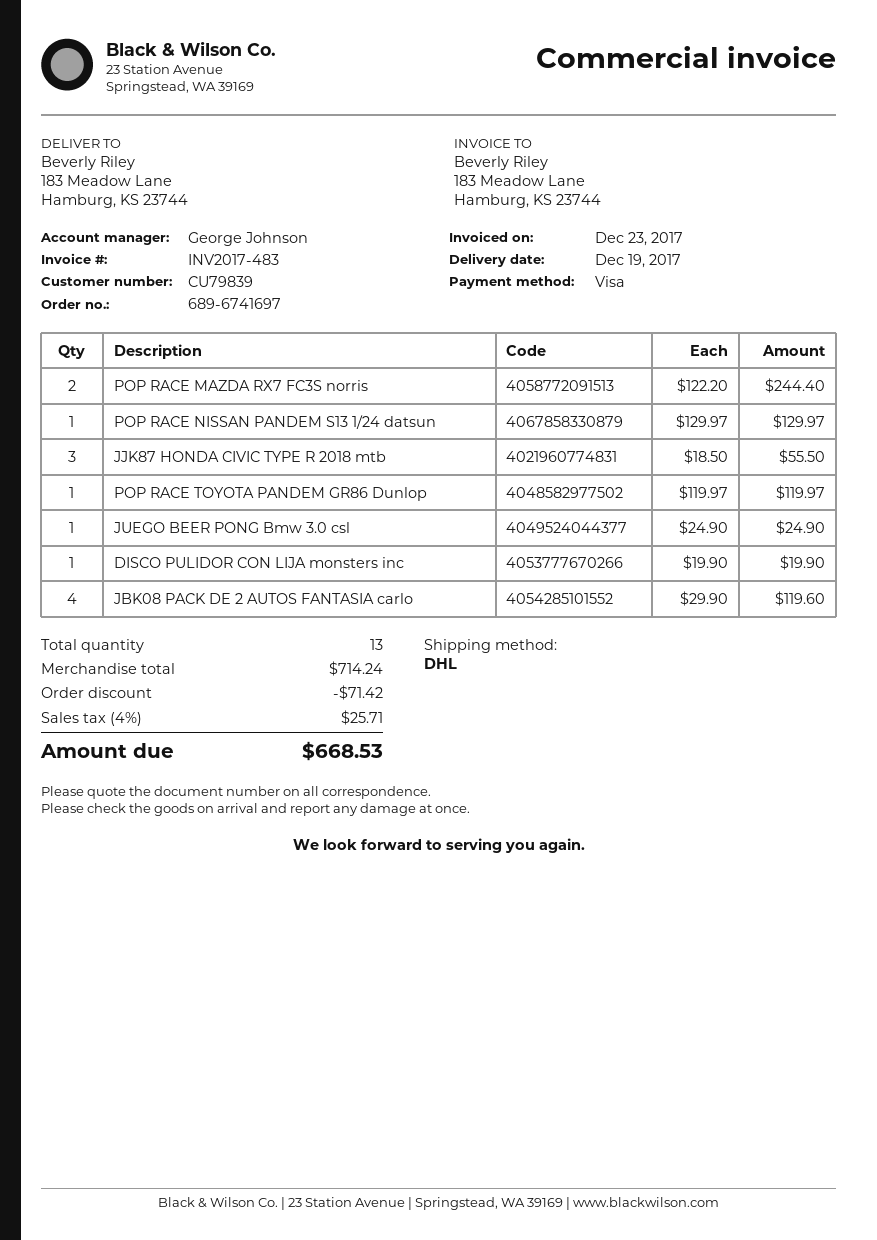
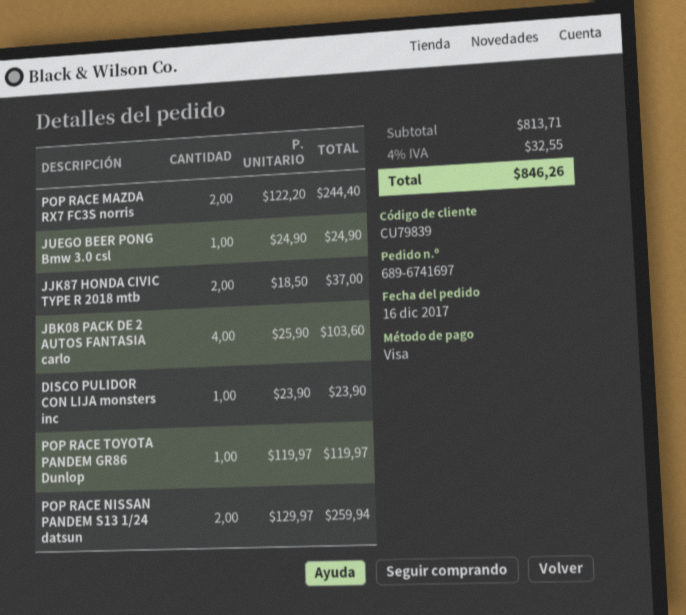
POP RACE NISSAN PANDEM S13 1/24 datsun: 1 x 129.97 = 129.97 -> 2 x 129.97 = 259.94
JJK87 HONDA CIVIC TYPE R 2018 mtb: 3 x 18.50 = 55.50 -> 2 x 18.50 = 37.00
DISCO PULIDOR CON LIJA monsters inc: 1 x 19.90 = 19.90 -> 1 x 23.90 = 23.90
JBK08 PACK DE 2 AUTOS FANTASIA carlo: 4 x 29.90 = 119.60 -> 4 x 25.90 = 103.60
subtotal: 714.24 -> 813.71
discount: 71.42 -> none
tax: 4% = 25.71 -> 4% = 32.55
total: 668.53 -> 846.26

